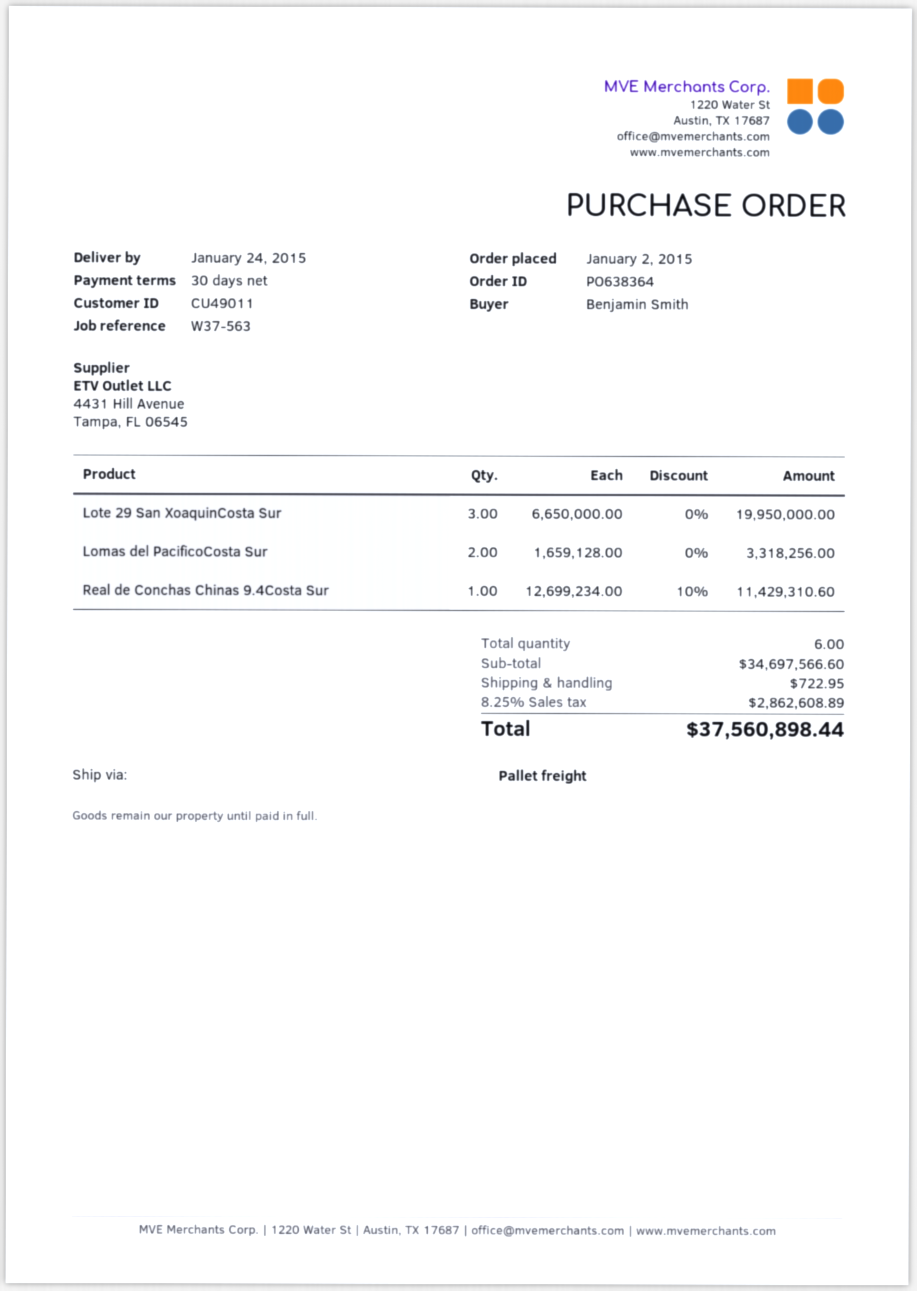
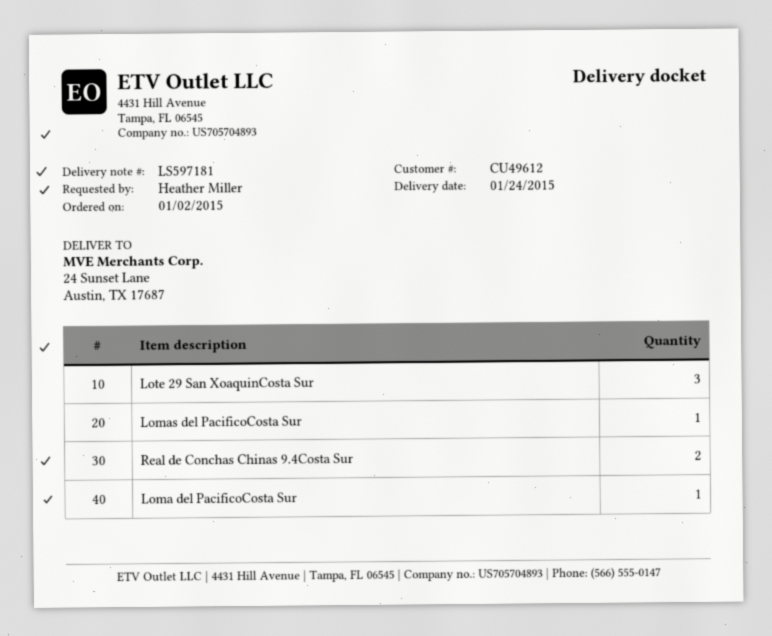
customer number: CU49011 -> CU49612
ordered by: Benjamin Smith -> Heather Miller
Lomas del PacificoCosta Sur: 2 -> 1
Real de Conchas Chinas 9.4Costa Sur: 1 -> 2
Loma del PacificoCosta Sur: none -> 1

